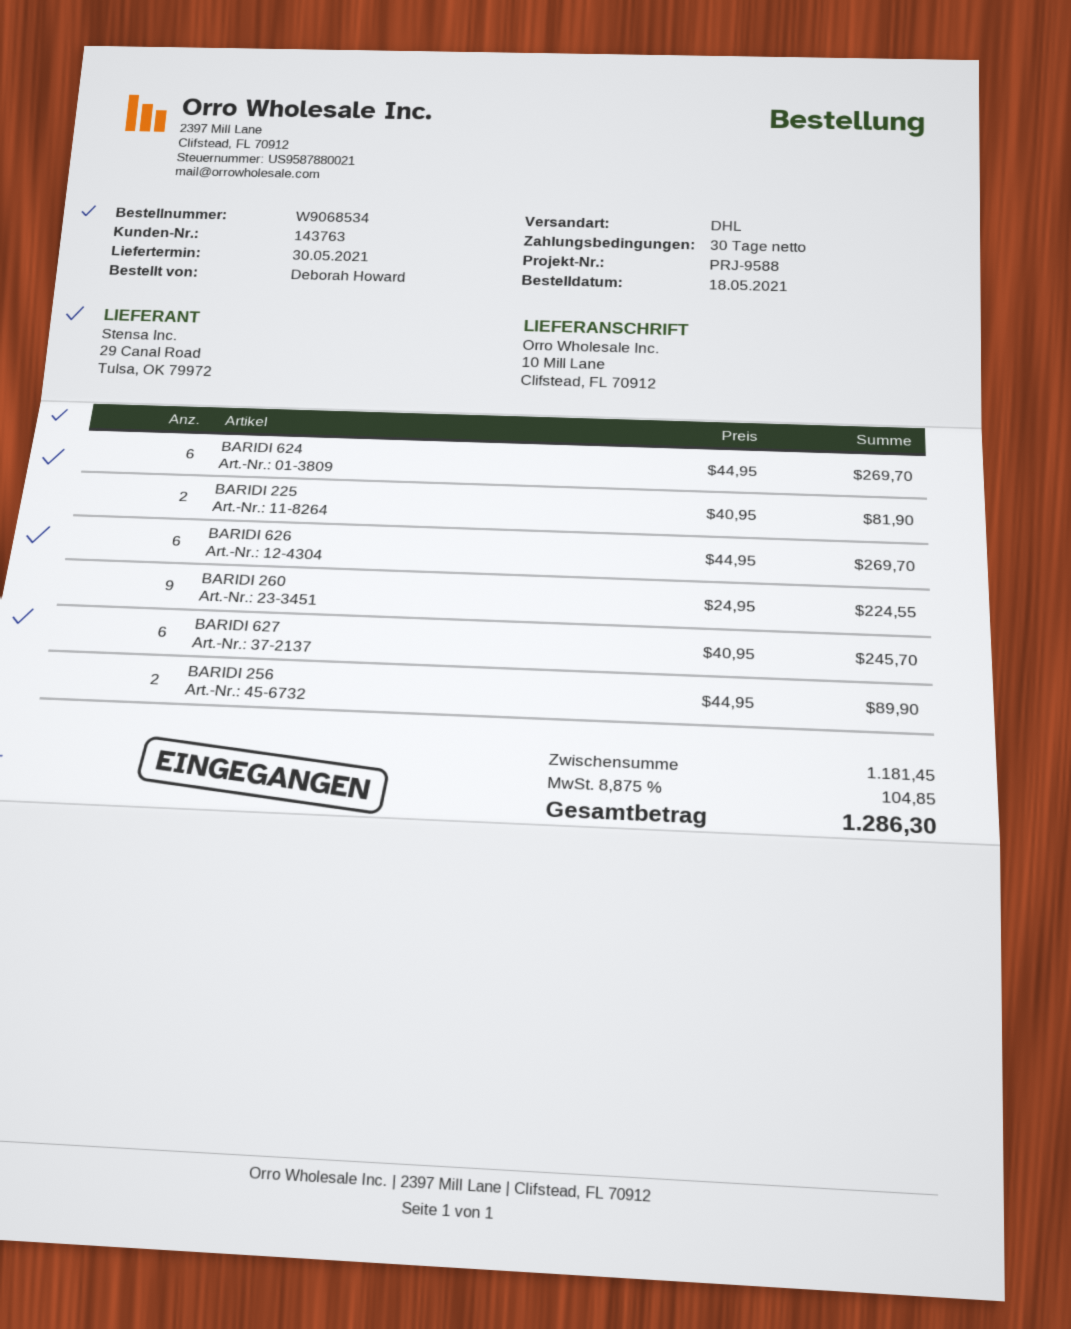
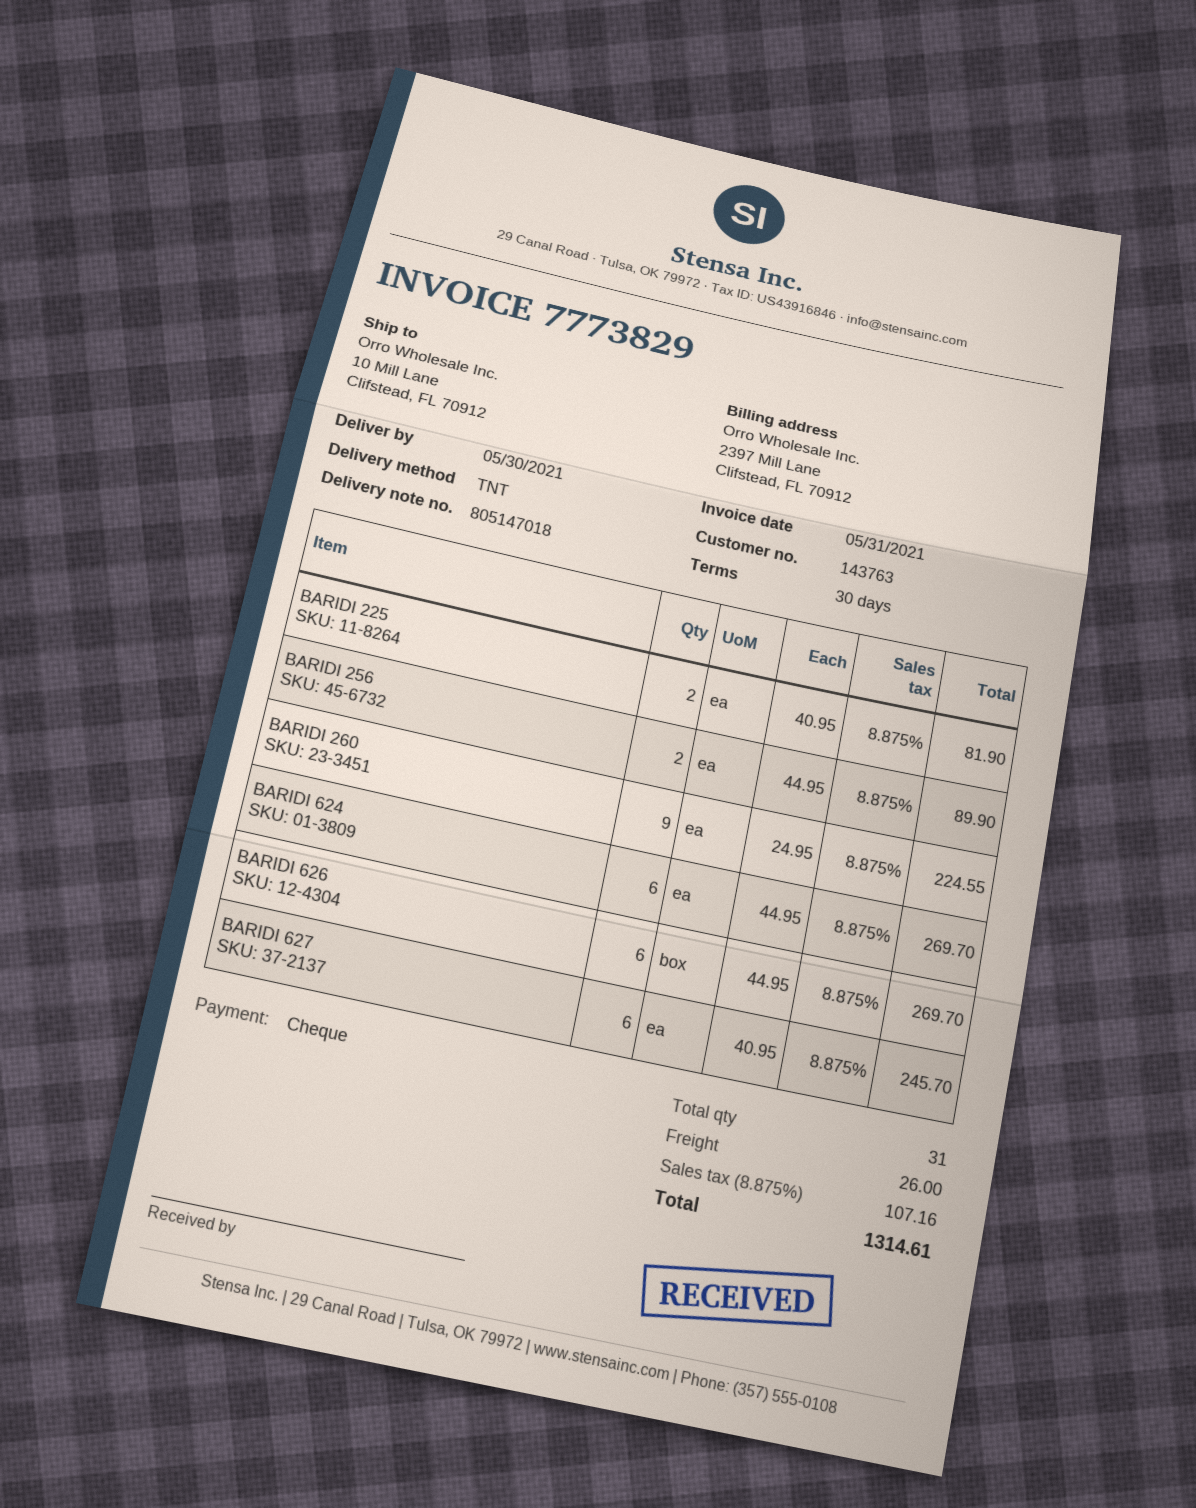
shipping method: DHL -> TNT
shipping: none -> 26.00
tax: 8.875% = 104.85 -> 8.875% = 107.16
total: 1286.30 -> 1314.61

